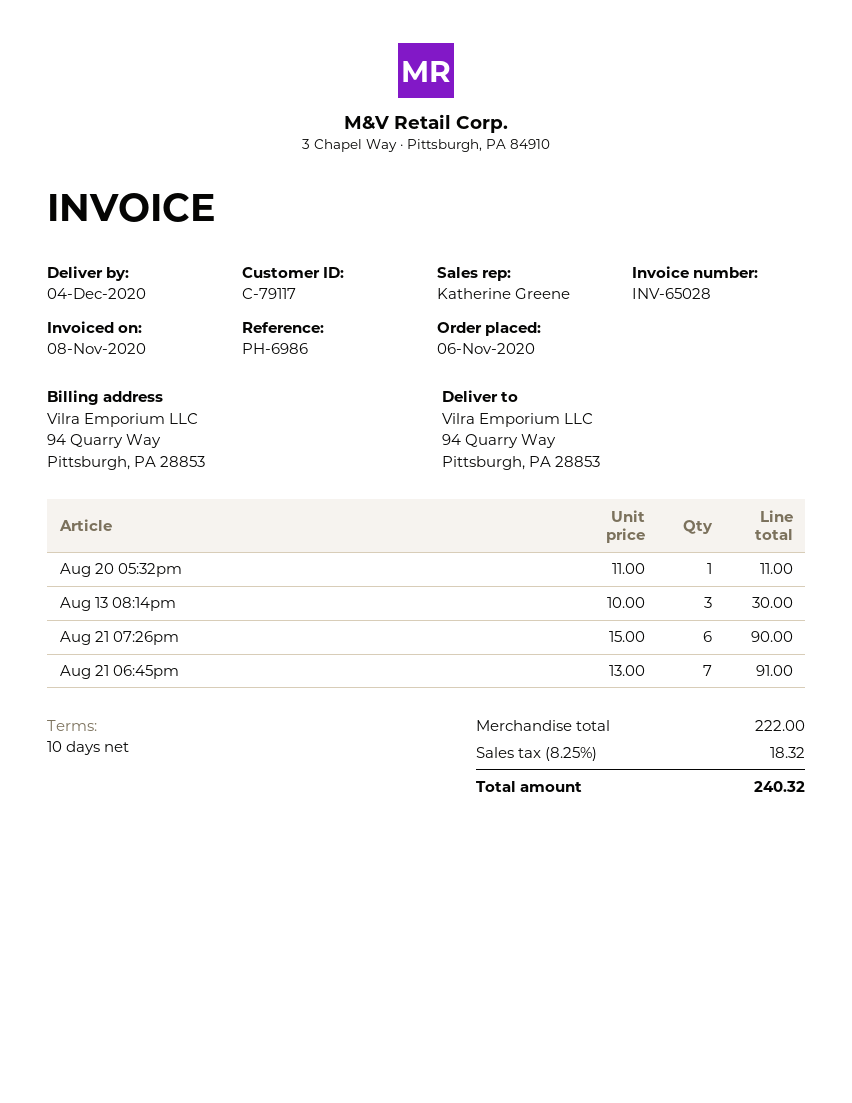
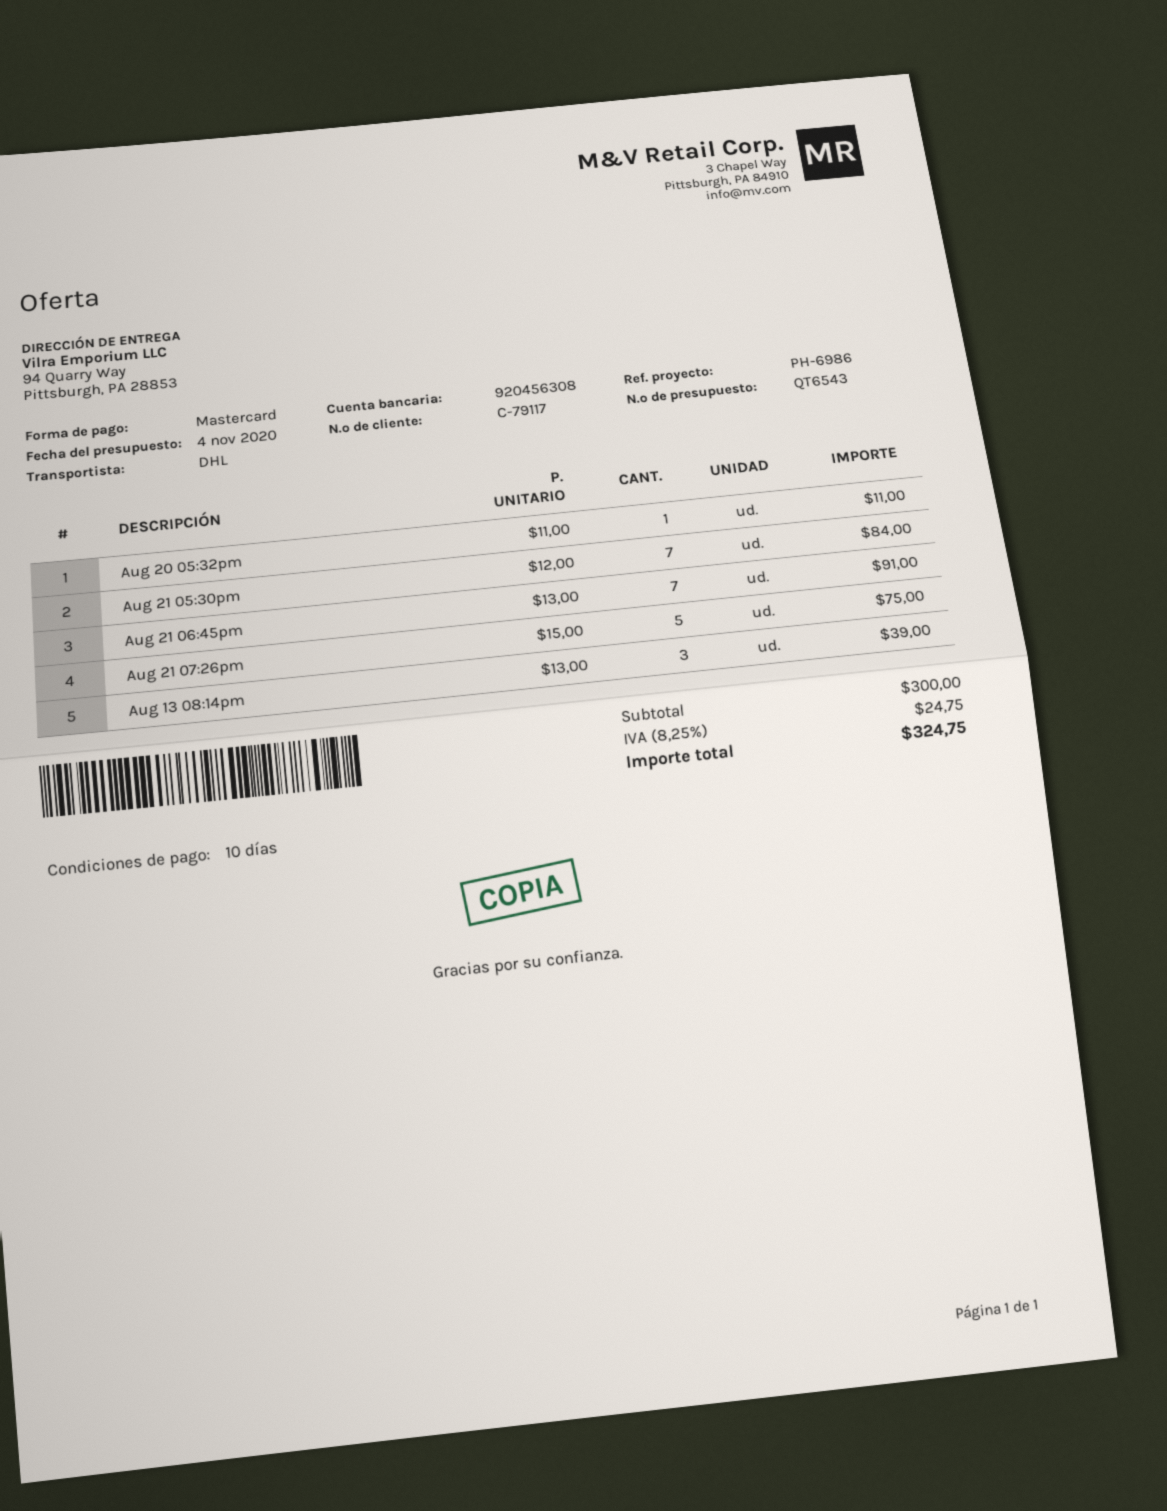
Aug 13 08:14pm: 3 x 10.00 = 30.00 -> 3 x 13.00 = 39.00
Aug 21 07:26pm: 6 x 15.00 = 90.00 -> 5 x 15.00 = 75.00
Aug 21 05:30pm: none -> 7 x 12.00 = 84.00
subtotal: 222.00 -> 300.00
tax: 8.25% = 18.32 -> 8.25% = 24.75
total: 240.32 -> 324.75

